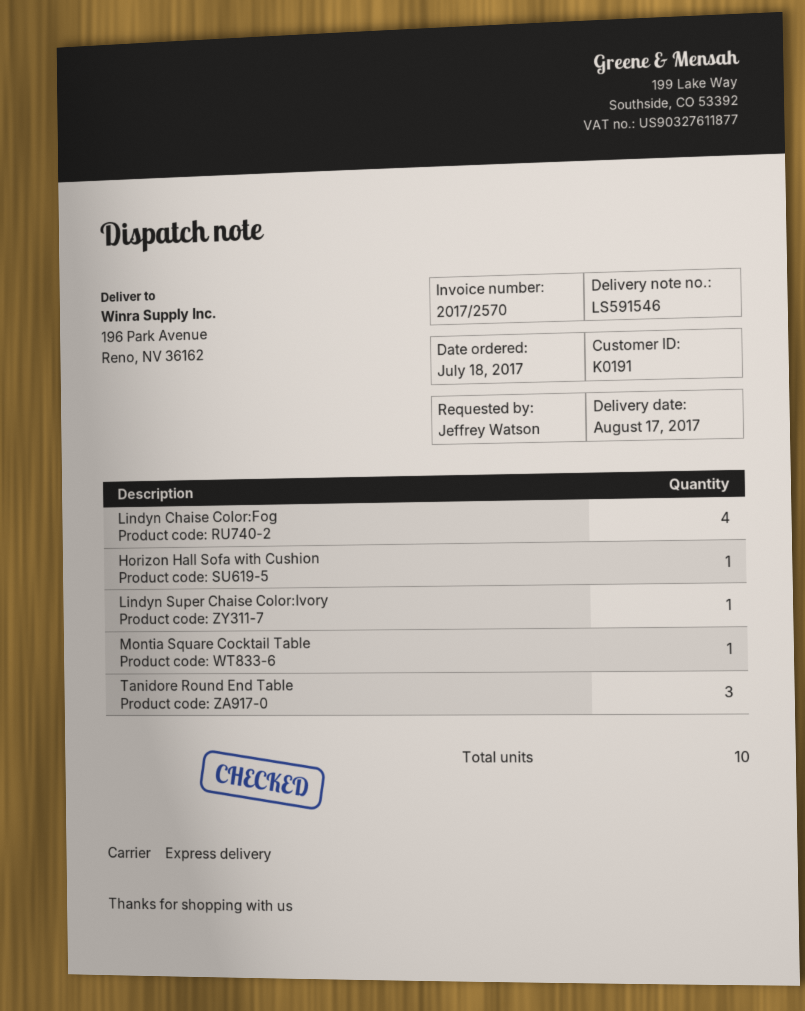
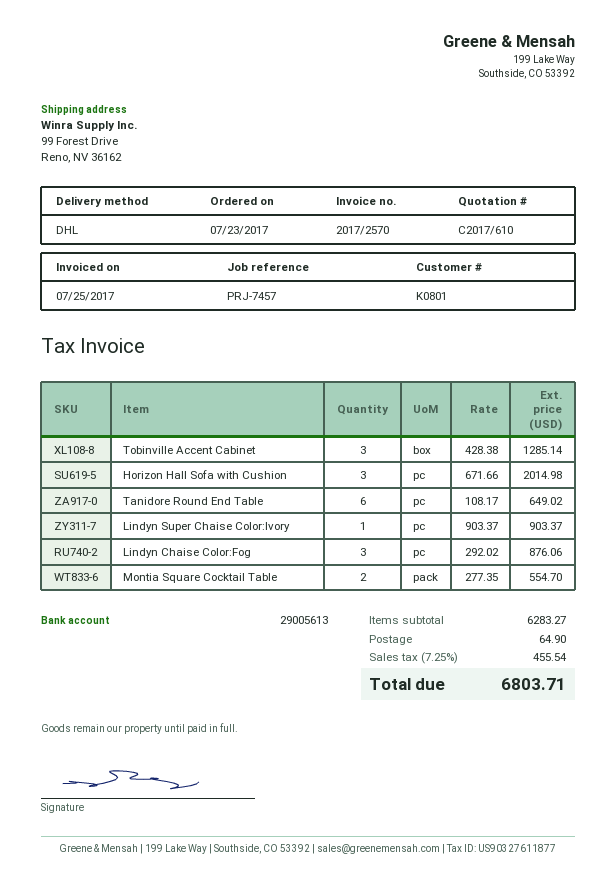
order date: 2017-07-18 -> 2017-07-23
customer number: K0191 -> K0801
shipping method: express -> DHL
ship to: 196 Park Avenue, Reno, NV 36162 -> 99 Forest Drive, Reno, NV 36162
Lindyn Chaise Color:Fog: 4 -> 3
Horizon Hall Sofa with Cushion: 1 -> 3
Montia Square Cocktail Table: 1 -> 2
Tanidore Round End Table: 3 -> 6
Tobinville Accent Cabinet: none -> 3

